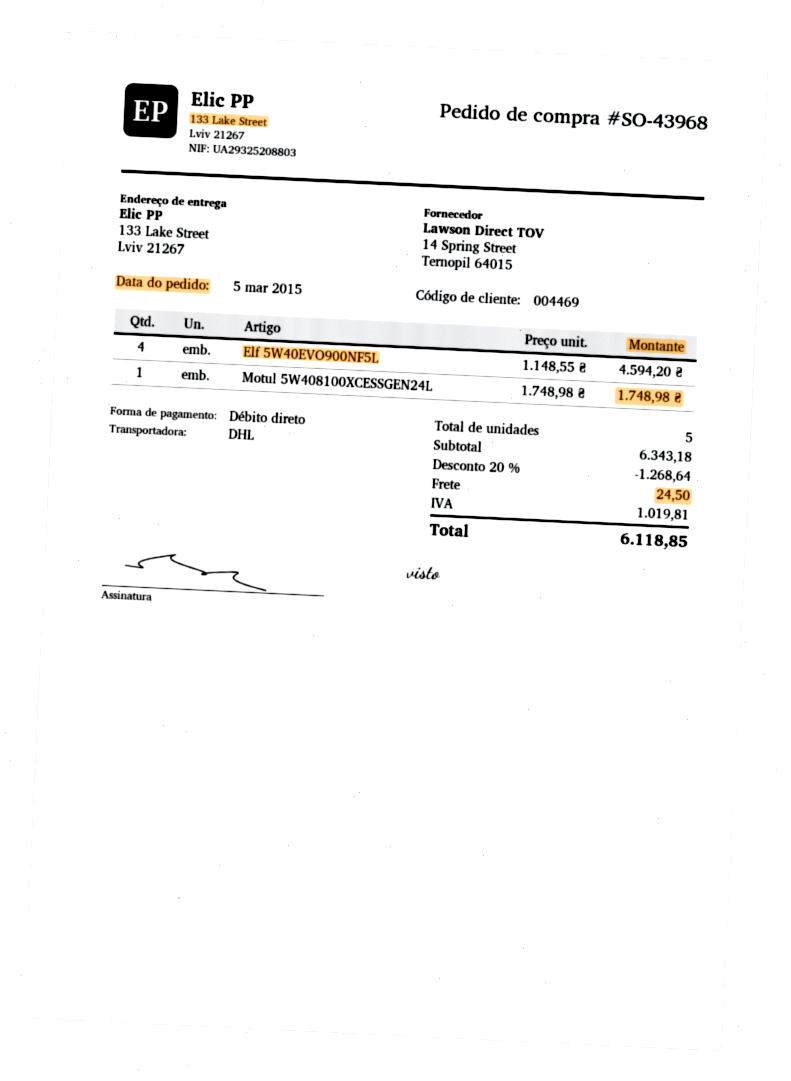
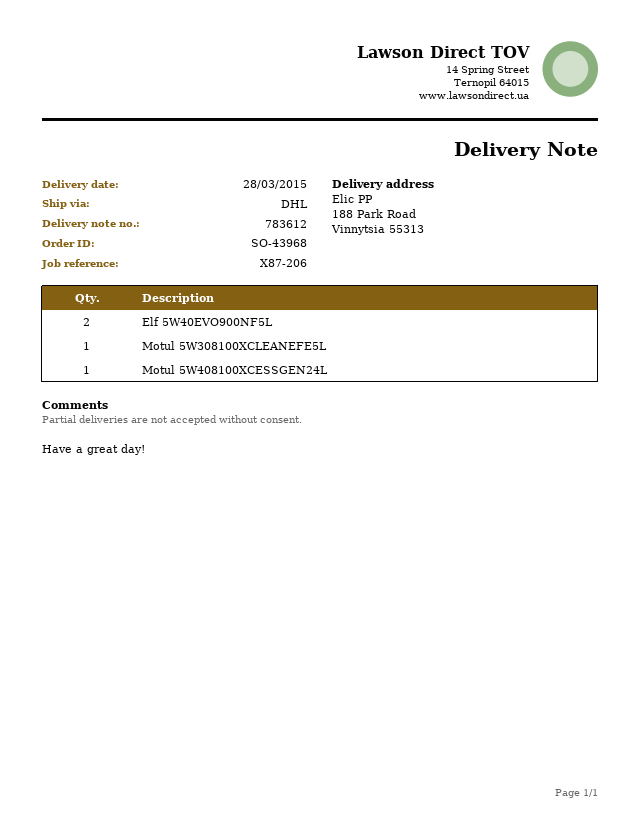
ship to: 133 Lake Street, Lviv 21267 -> 188 Park Road, Vinnytsia 55313
Elf 5W40EVO900NF5L: 4 -> 2
Motul 5W308100XCLEANEFE5L: none -> 1

